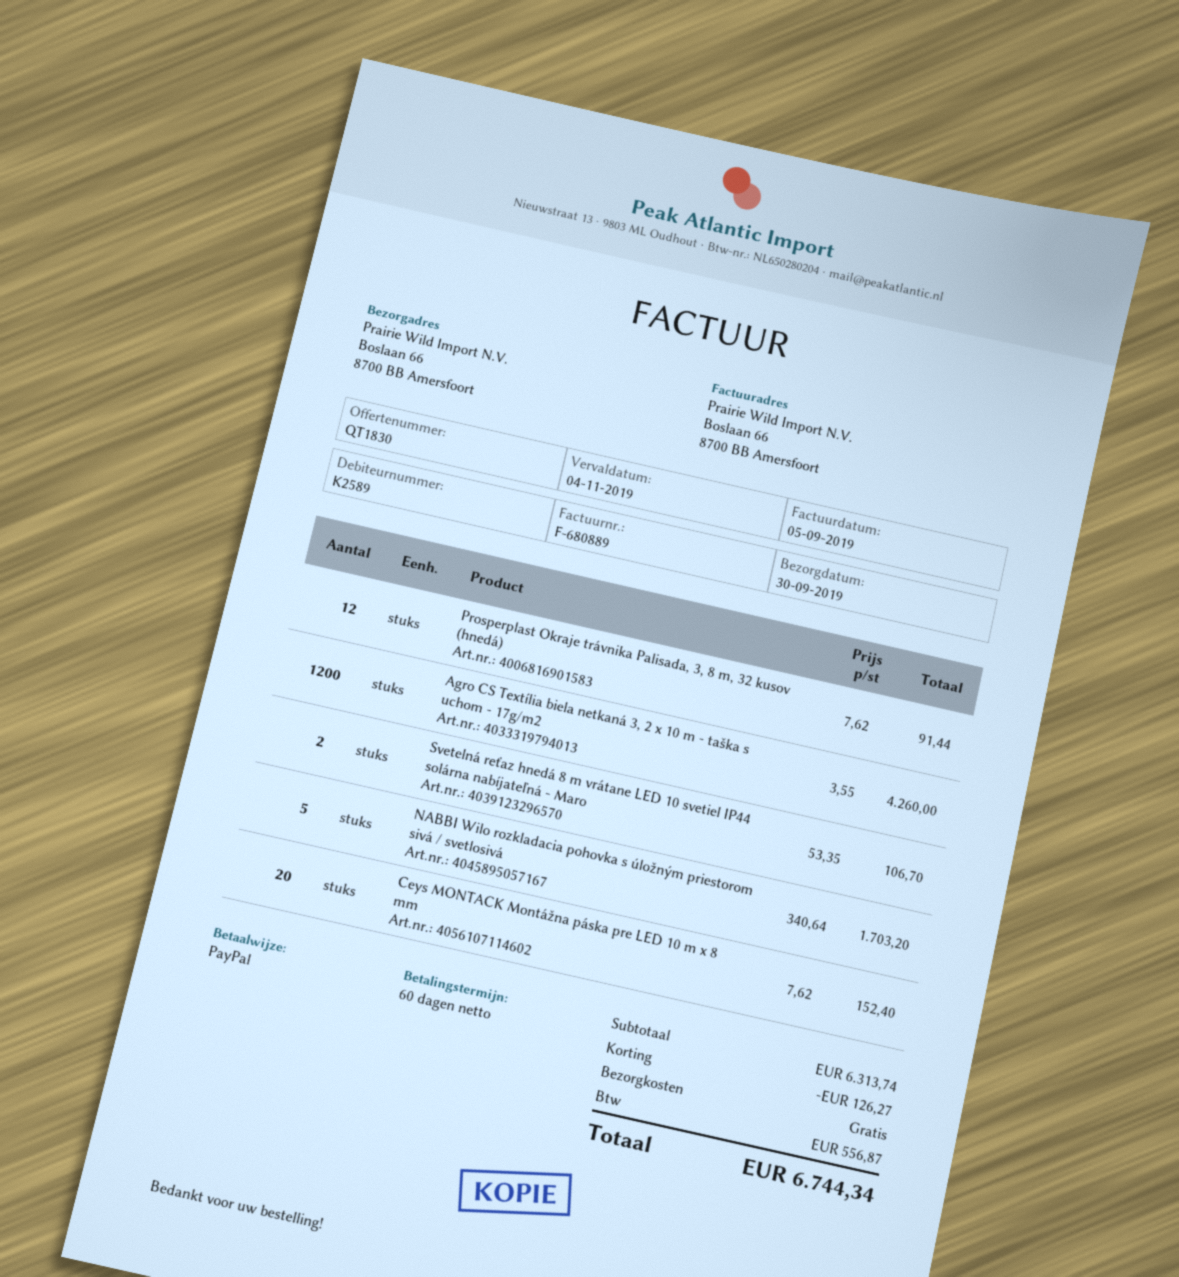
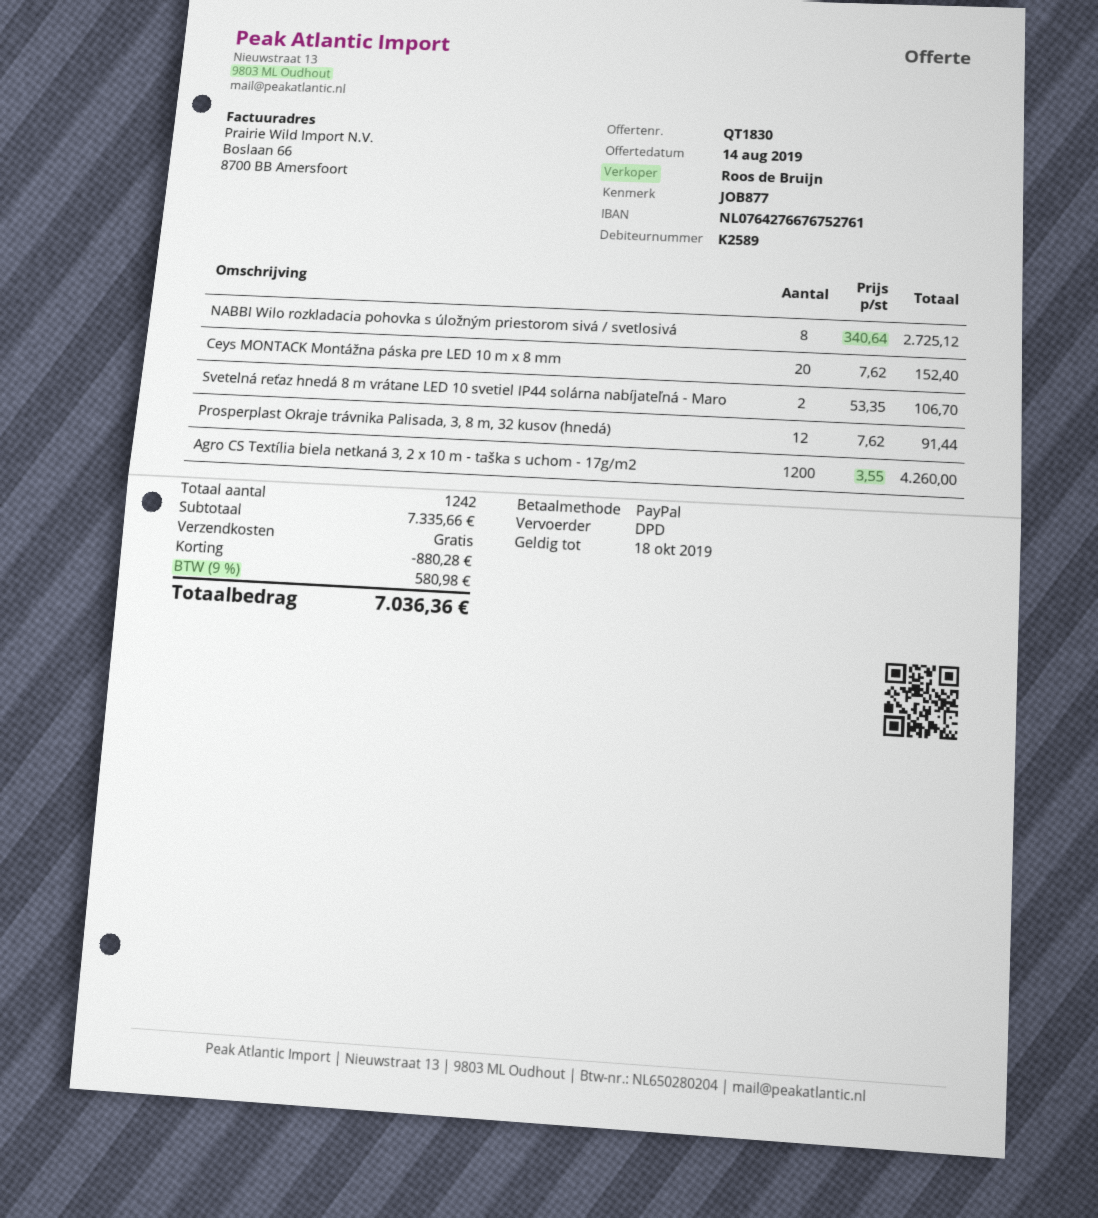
NABBI Wilo rozkladacia pohovka s úložným priestorom sivá / svetlosivá: 5 x 340.64 = 1703.20 -> 8 x 340.64 = 2725.12
subtotal: 6313.74 -> 7335.66
discount: 126.27 -> 880.28
tax: 556.87 -> 580.98
total: 6744.34 -> 7036.36

